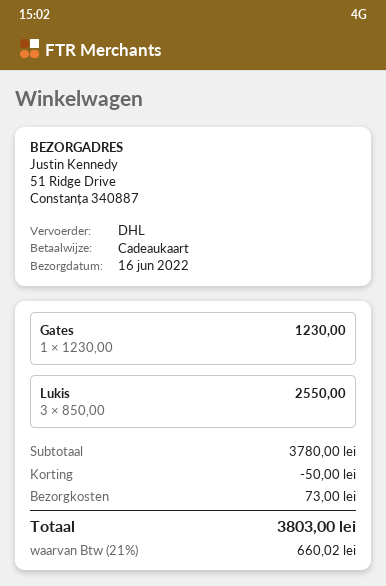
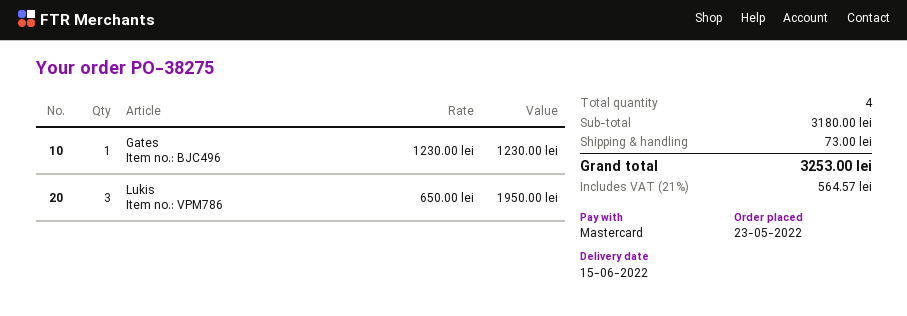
delivery date: 2022-06-16 -> 2022-06-15
payment method: gift card -> Mastercard
Lukis: 3 x 850.00 = 2550.00 -> 3 x 650.00 = 1950.00
subtotal: 3780.00 -> 3180.00
discount: 50.00 -> none
tax: 21% = 660.02 -> 21% = 564.57
total: 3803.00 -> 3253.00

